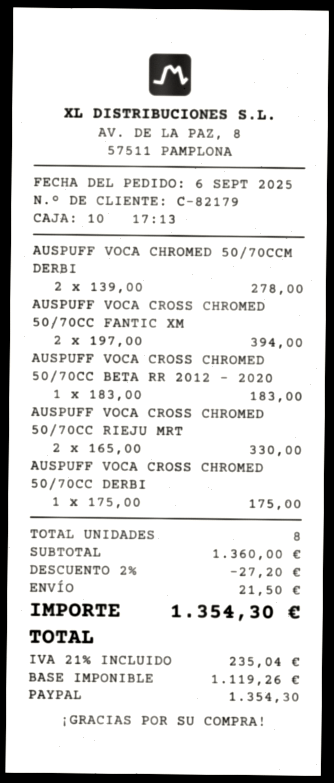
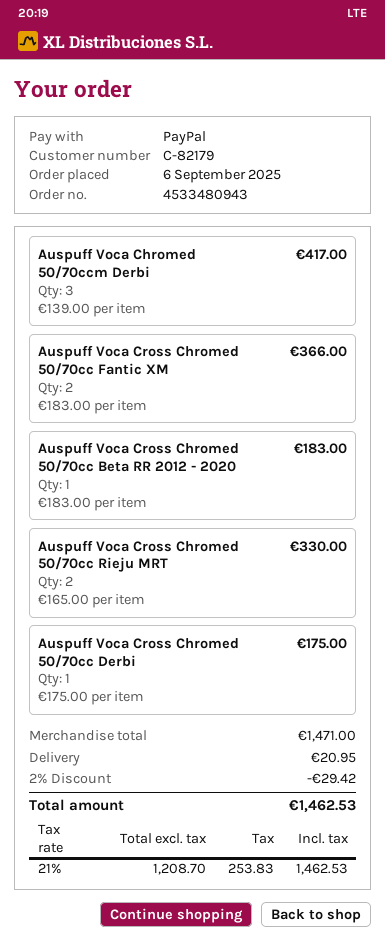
AUSPUFF VOCA CHROMED 50/70CCM DERBI: 2 x 139.00 = 278.00 -> 3 x 139.00 = 417.00
AUSPUFF VOCA CROSS CHROMED 50/70CC FANTIC XM: 2 x 197.00 = 394.00 -> 2 x 183.00 = 366.00
subtotal: 1360.00 -> 1471.00
discount: 2% = 27.20 -> 2% = 29.42
shipping: 21.50 -> 20.95
net: 1119.26 -> 1208.70
tax: 21% = 235.04 -> 21% = 253.83
total: 1354.30 -> 1462.53

